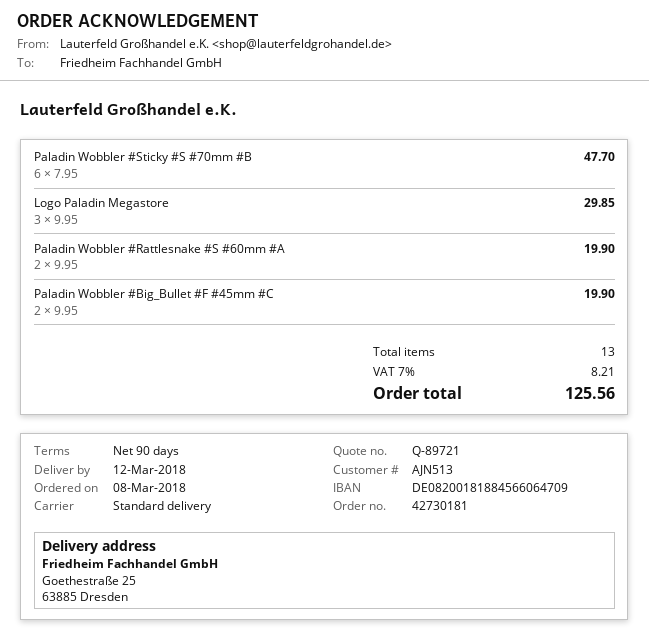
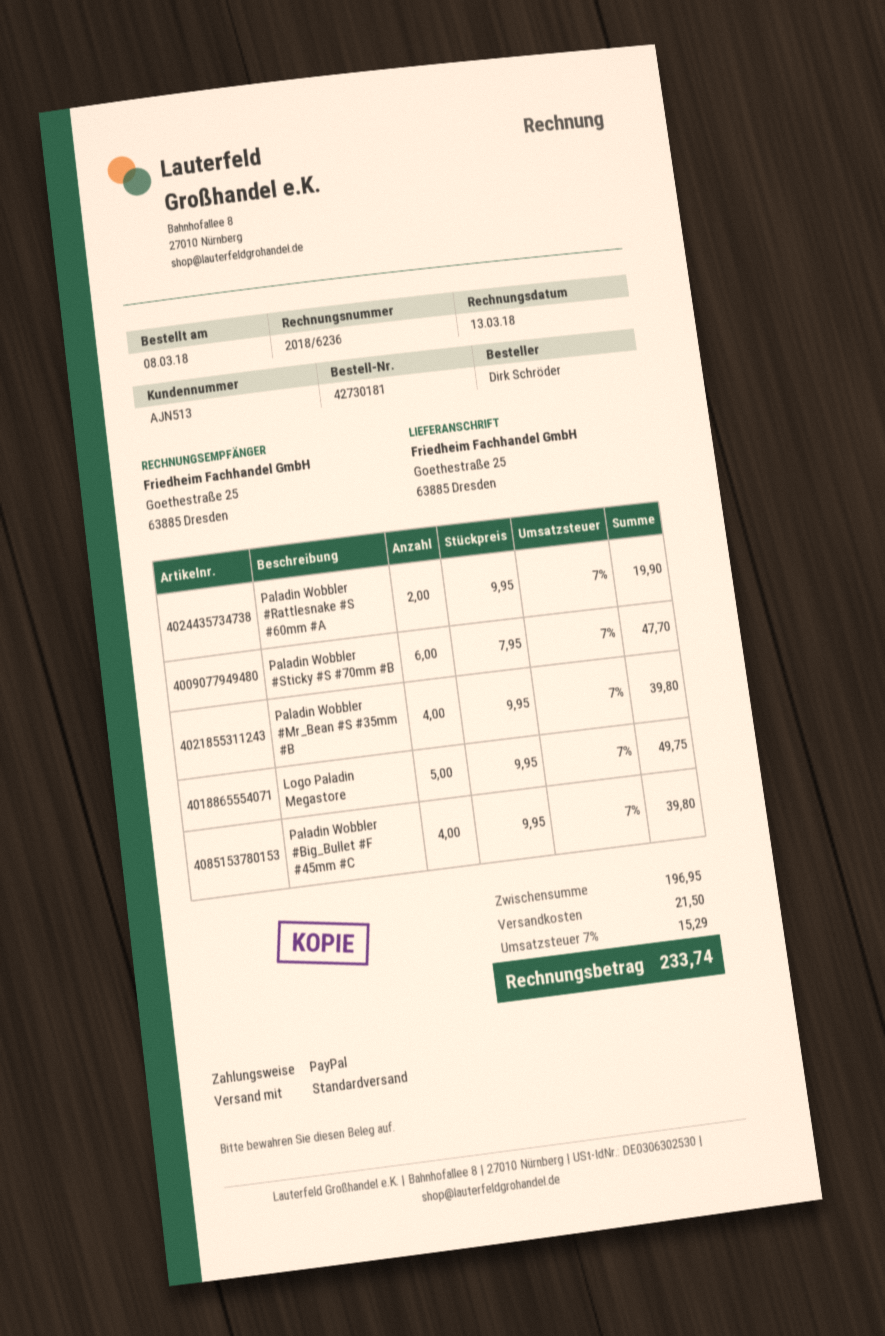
Logo Paladin Megastore: 3 x 9.95 = 29.85 -> 5 x 9.95 = 49.75
Paladin Wobbler #Big_Bullet #F #45mm #C: 2 x 9.95 = 19.90 -> 4 x 9.95 = 39.80
Paladin Wobbler #Mr_Bean #S #35mm #B: none -> 4 x 9.95 = 39.80
shipping: none -> 21.50
tax: 7% = 8.21 -> 7% = 15.29
total: 125.56 -> 233.74

